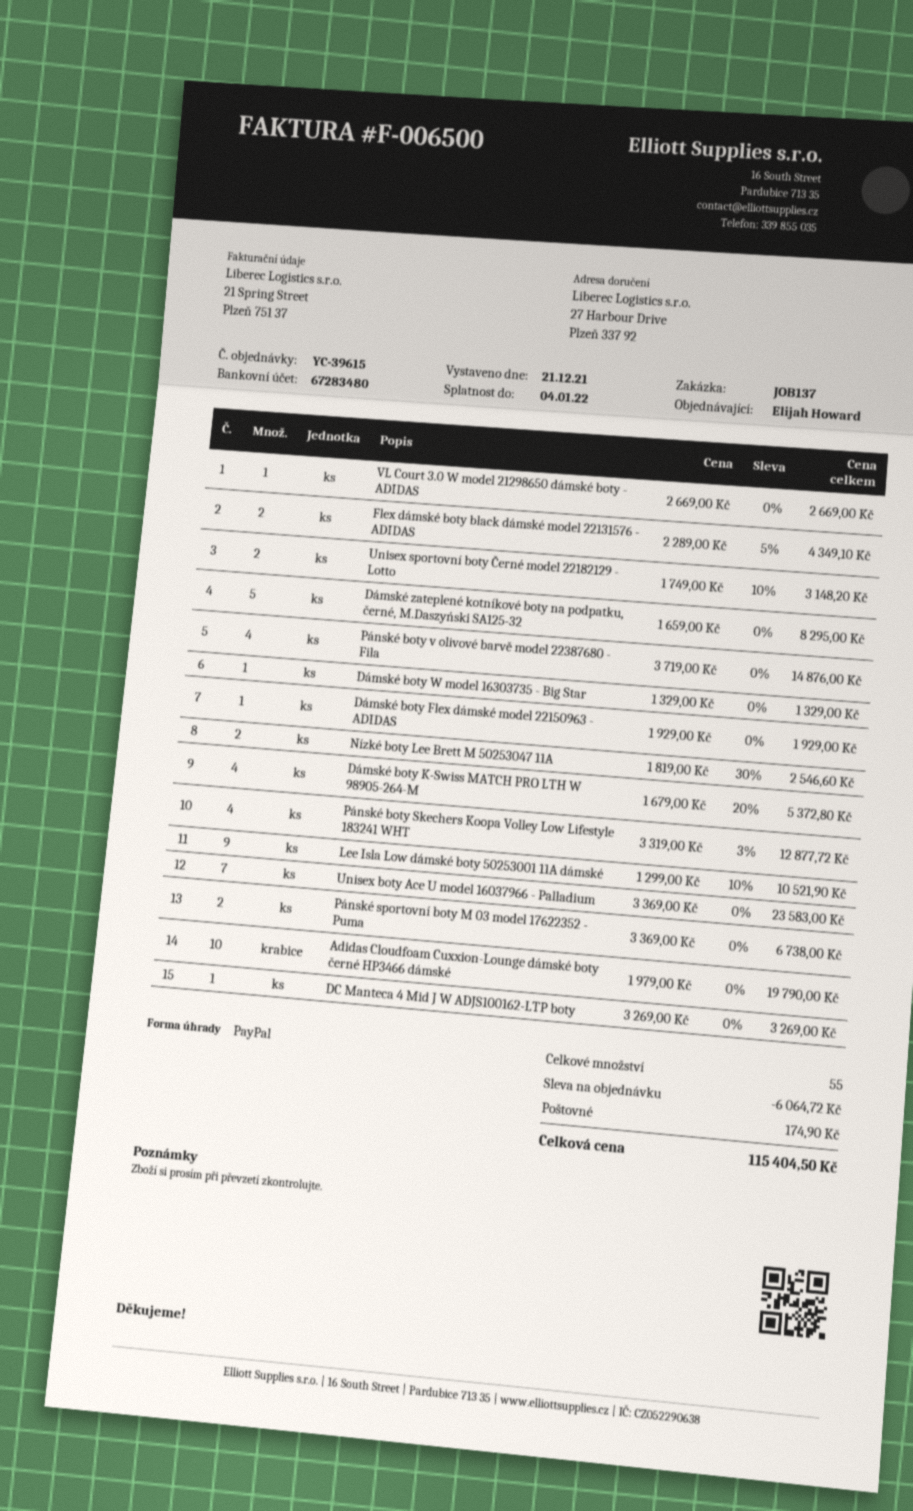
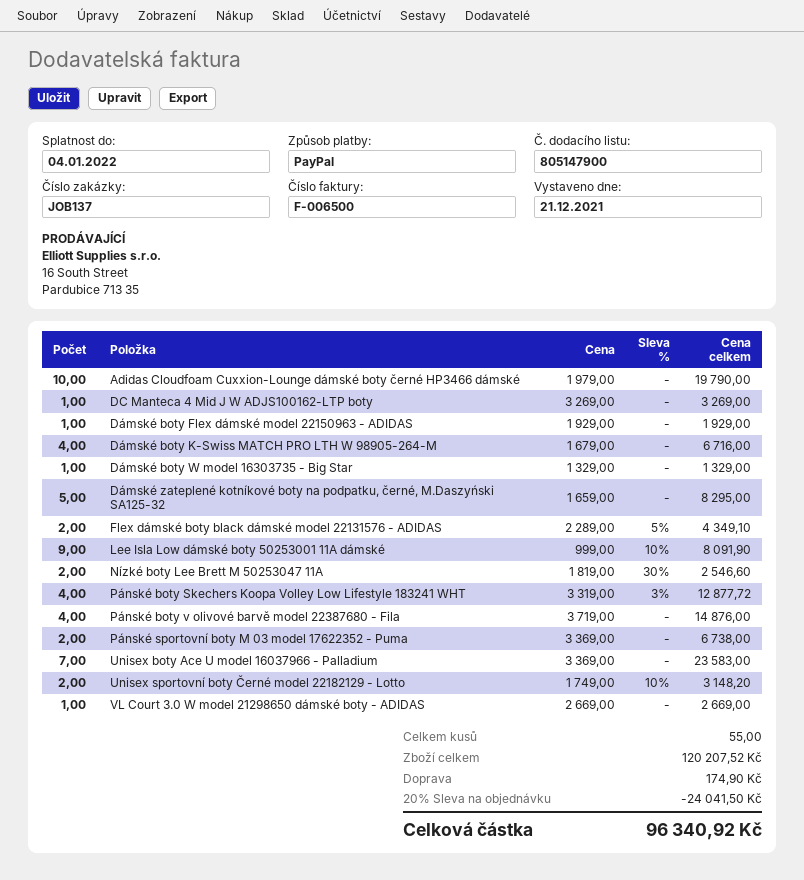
Dámské boty K-Swiss MATCH PRO LTH W 98905-264-M: 4 x 1679.00 - 20% = 5372.80 -> 4 x 1679.00 = 6716.00
Lee Isla Low dámské boty 50253001 11A dámské: 9 x 1299.00 - 10% = 10521.90 -> 9 x 999.00 - 10% = 8091.90
discount: 6064.72 -> 24041.50
total: 115404.50 -> 96340.92

